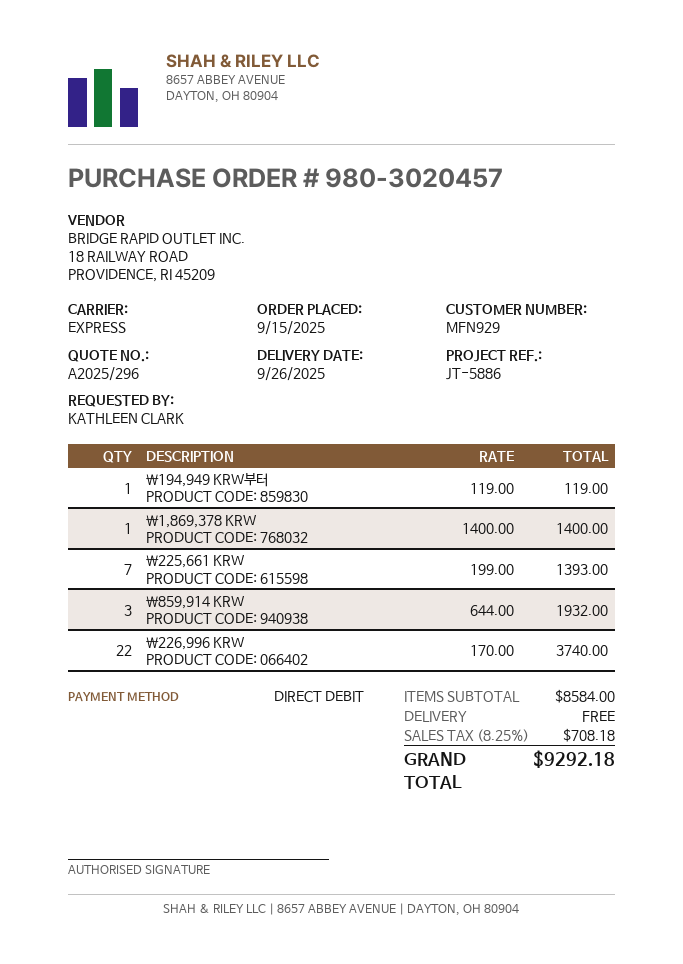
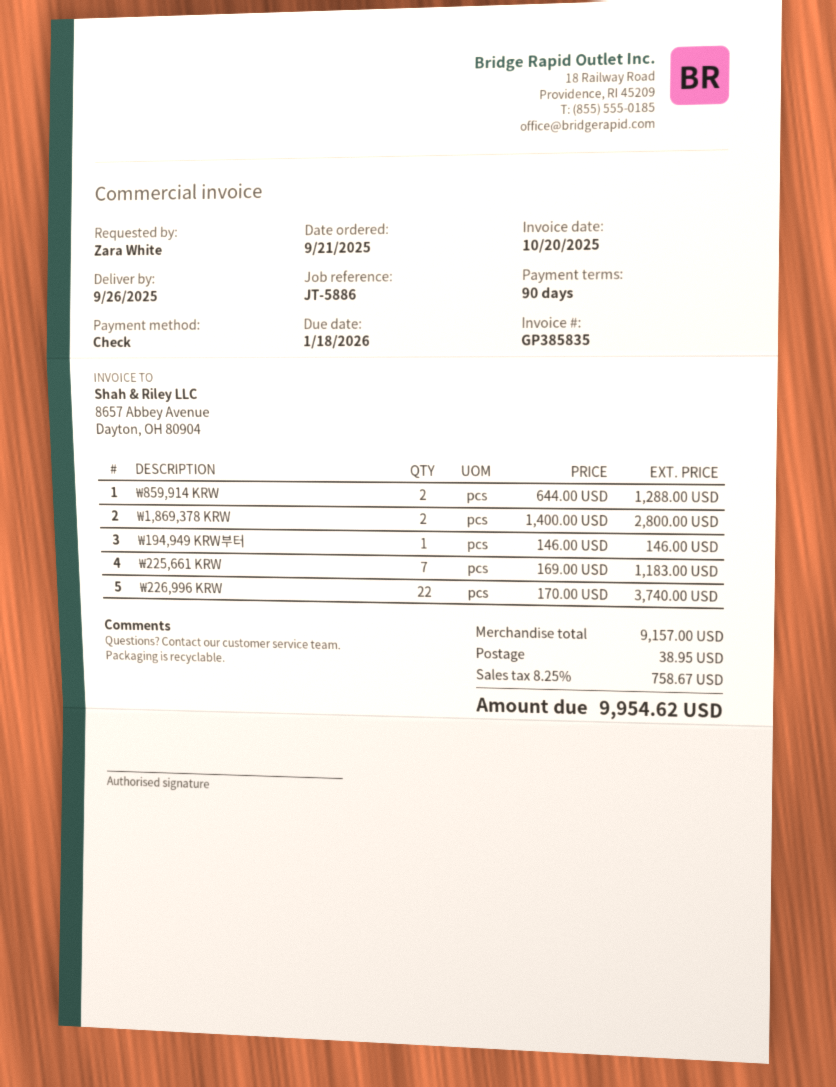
order date: 2025-09-15 -> 2025-09-21
ordered by: KATHLEEN CLARK -> Zara White
payment method: direct debit -> cheque
₩194,949 KRW부터: 1 x 119.00 = 119.00 -> 1 x 146.00 = 146.00
₩1,869,378 KRW: 1 x 1400.00 = 1400.00 -> 2 x 1400.00 = 2800.00
₩225,661 KRW: 7 x 199.00 = 1393.00 -> 7 x 169.00 = 1183.00
₩859,914 KRW: 3 x 644.00 = 1932.00 -> 2 x 644.00 = 1288.00
subtotal: 8584.00 -> 9157.00
shipping: 0.00 -> 38.95
tax: 8.25% = 708.18 -> 8.25% = 758.67
total: 9292.18 -> 9954.62

